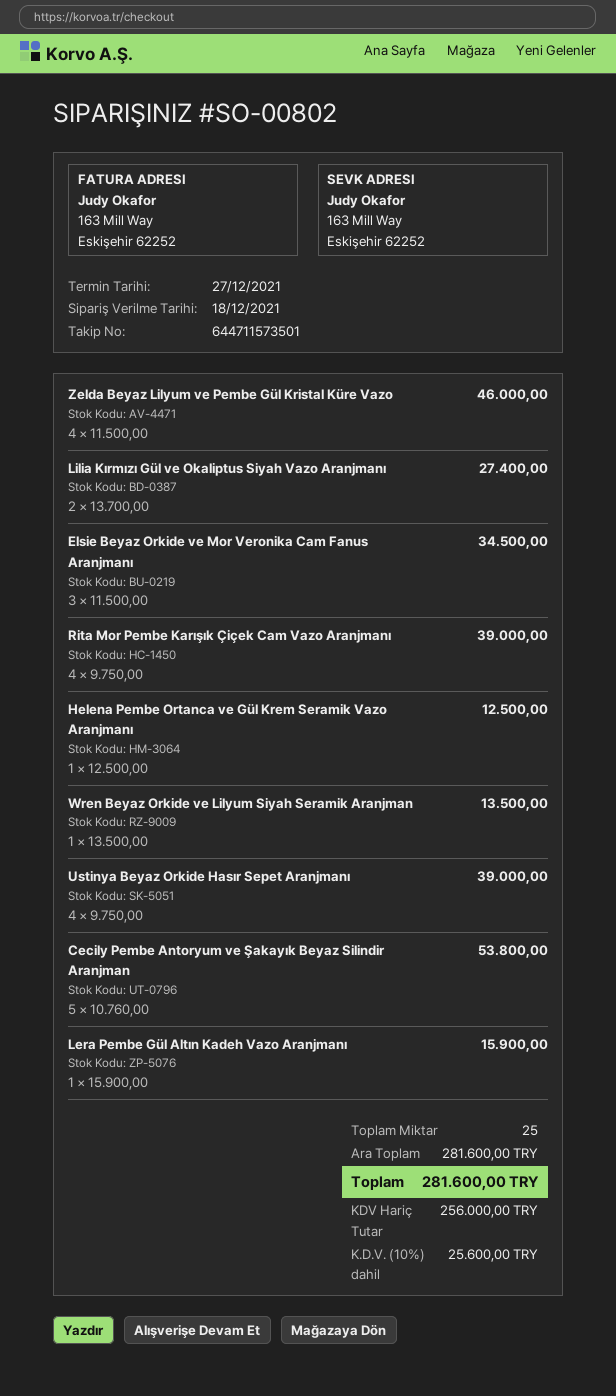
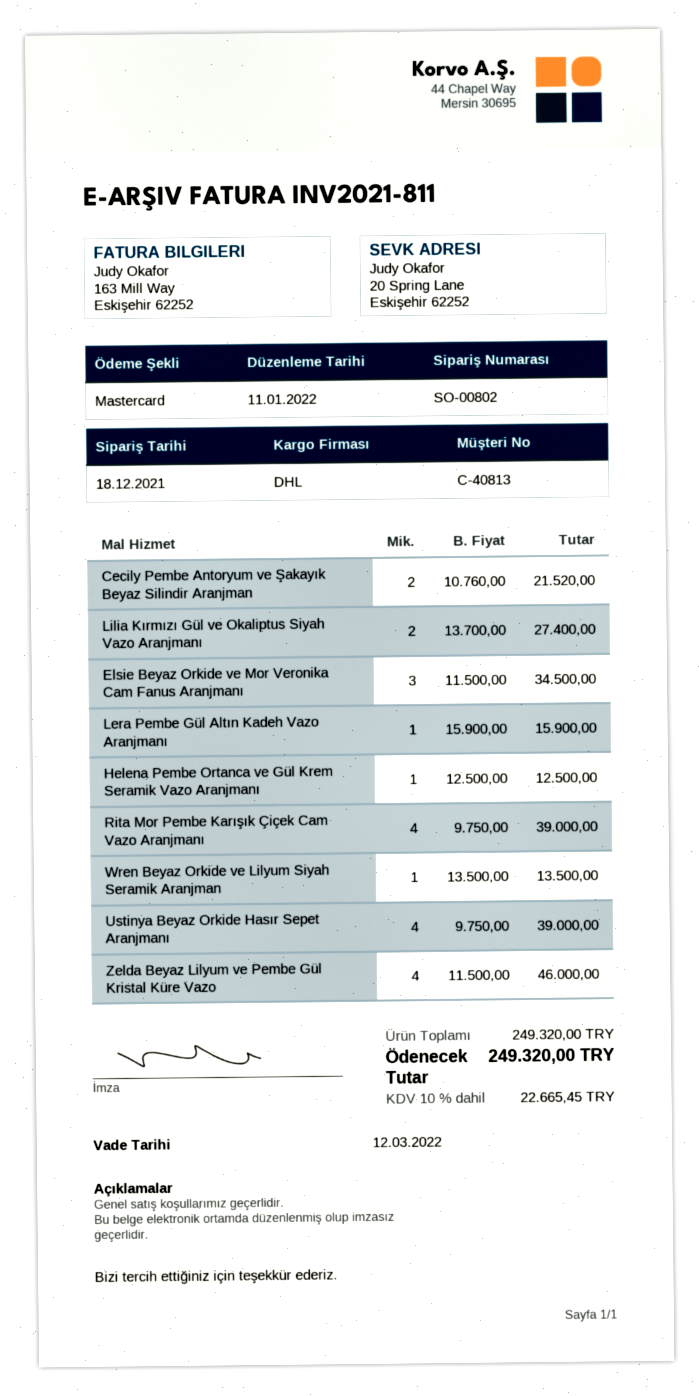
ship to: 163 Mill Way, Eskişehir 62252 -> 20 Spring Lane, Eskişehir 62252
Cecily Pembe Antoryum ve Şakayık Beyaz Silindir Aranjman: 5 x 10760.00 = 53800.00 -> 2 x 10760.00 = 21520.00
subtotal: 281600.00 -> 249320.00
tax: 10% = 25600.00 -> 10% = 22665.45
total: 281600.00 -> 249320.00

